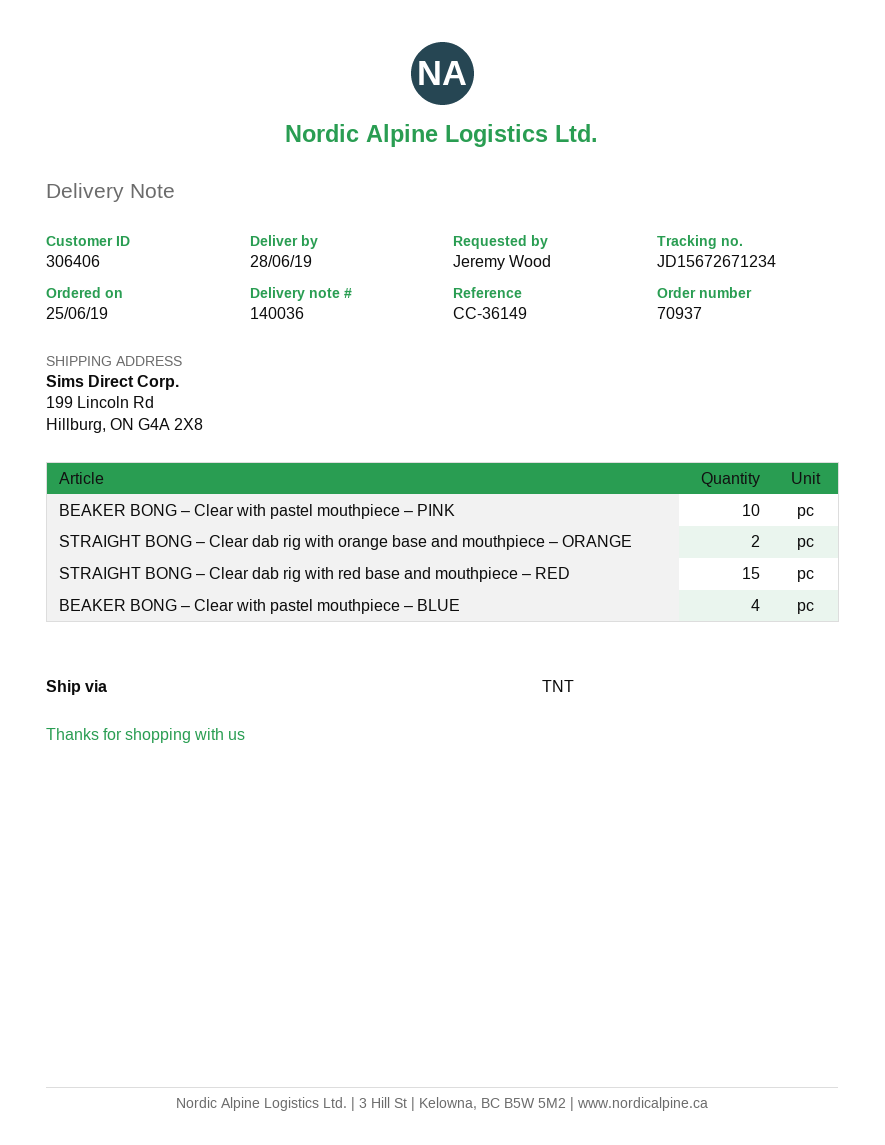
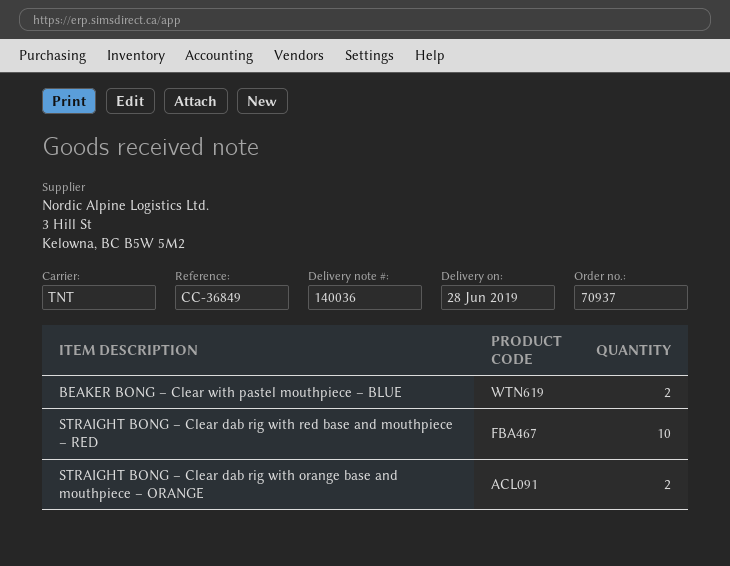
reference: CC-36149 -> CC-36849
BEAKER BONG – Clear with pastel mouthpiece – PINK: 10 -> none
STRAIGHT BONG – Clear dab rig with red base and mouthpiece – RED: 15 -> 10
BEAKER BONG – Clear with pastel mouthpiece – BLUE: 4 -> 2

